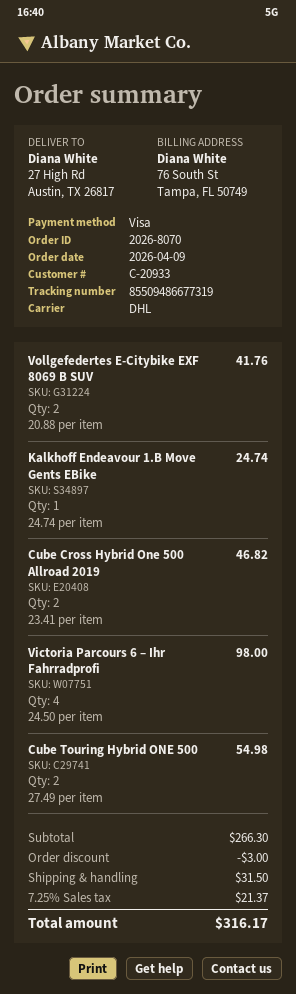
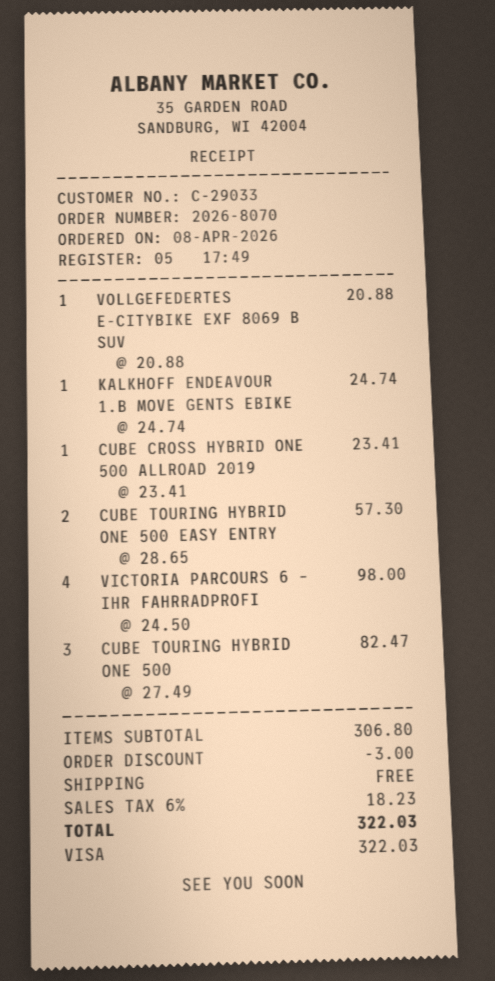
order date: 2026-04-09 -> 2026-04-08
customer number: C-20933 -> C-29033
Vollgefedertes E-Citybike EXF 8069 B SUV: 2 x 20.88 = 41.76 -> 1 x 20.88 = 20.88
Cube Cross Hybrid One 500 Allroad 2019: 2 x 23.41 = 46.82 -> 1 x 23.41 = 23.41
Cube Touring Hybrid ONE 500: 2 x 27.49 = 54.98 -> 3 x 27.49 = 82.47
CUBE TOURING HYBRID ONE 500 EASY ENTRY: none -> 2 x 28.65 = 57.30
subtotal: 266.30 -> 306.80
shipping: 31.50 -> 0.00
tax: 7.25% = 21.37 -> 6% = 18.23
total: 316.17 -> 322.03

